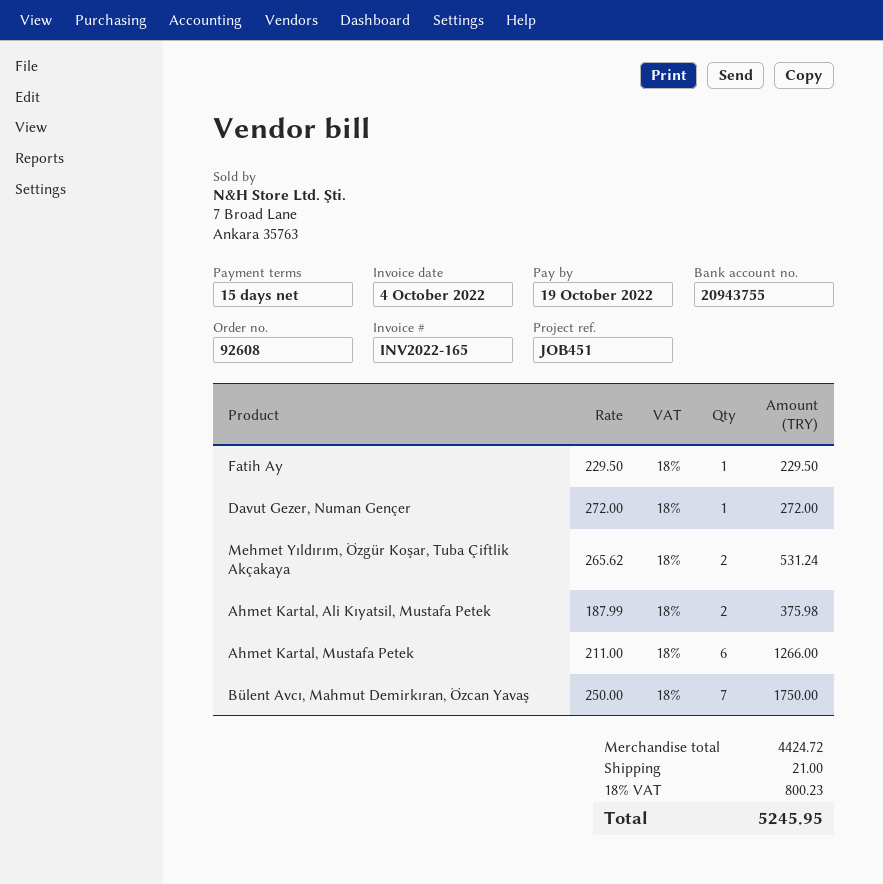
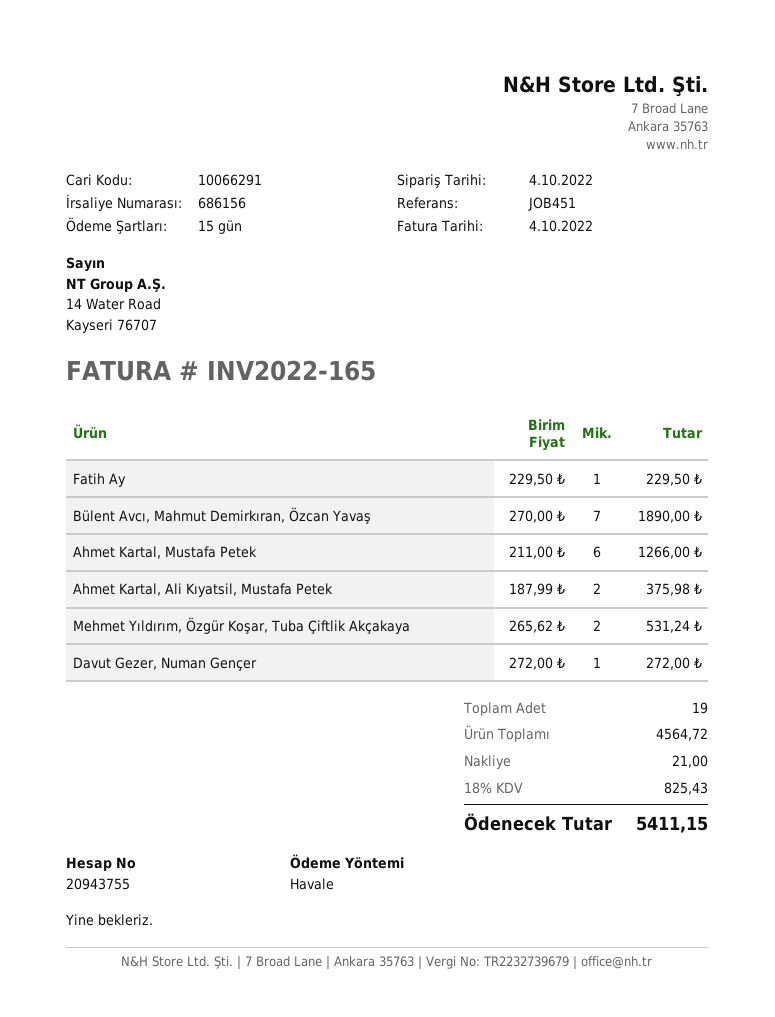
Bülent Avcı, Mahmut Demirkıran, Özcan Yavaş: 7 x 250.00 = 1750.00 -> 7 x 270.00 = 1890.00
subtotal: 4424.72 -> 4564.72
tax: 18% = 800.23 -> 18% = 825.43
total: 5245.95 -> 5411.15

